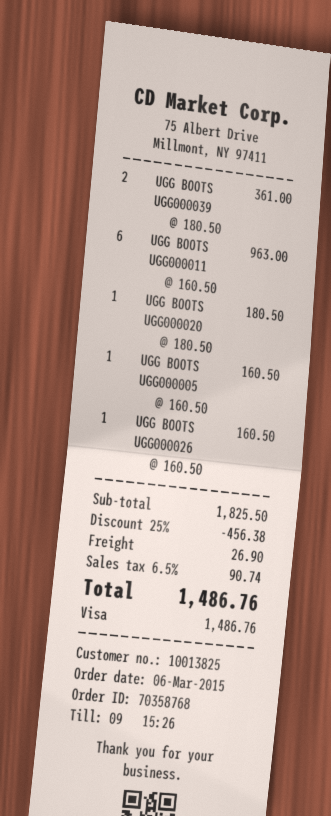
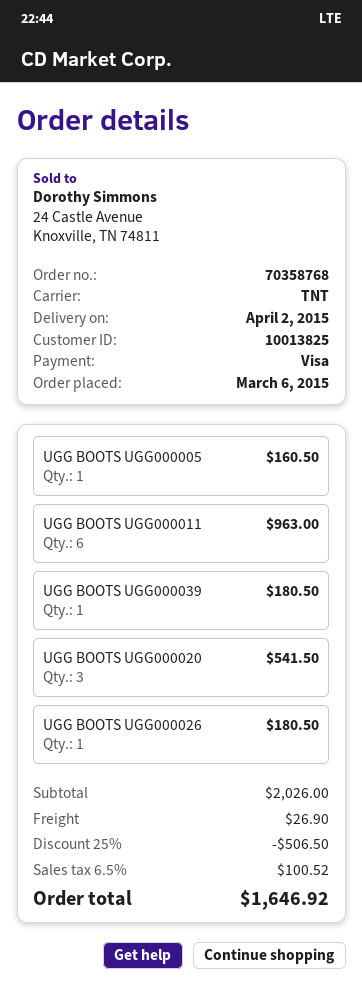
UGG BOOTS UGG000039: 2 for 361.00 -> 1 for 180.50
UGG BOOTS UGG000020: 1 for 180.50 -> 3 for 541.50
UGG BOOTS UGG000026: 1 for 160.50 -> 1 for 180.50
subtotal: 1825.50 -> 2026.00
discount: 25% = 456.38 -> 25% = 506.50
tax: 6.5% = 90.74 -> 6.5% = 100.52
total: 1486.76 -> 1646.92

